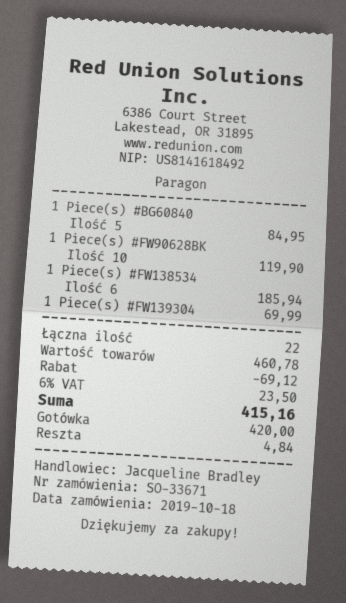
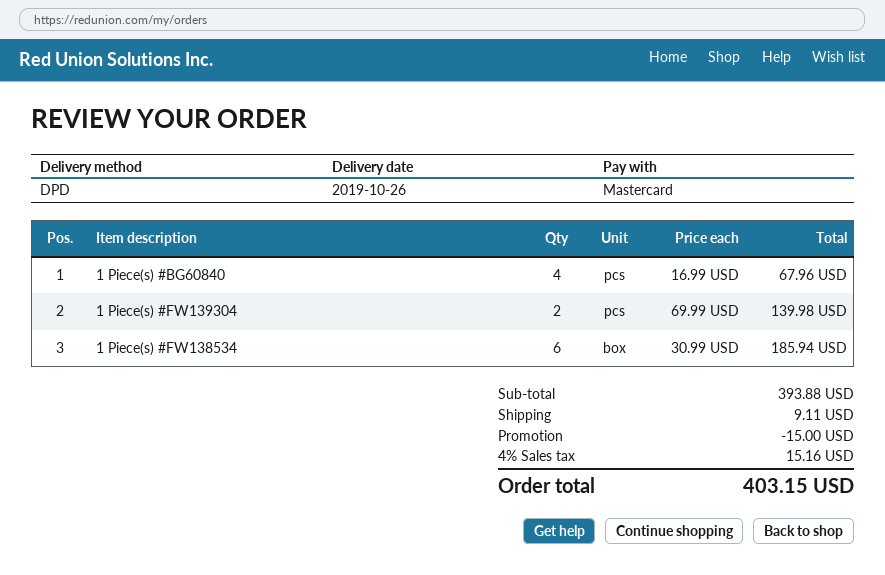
payment method: cash -> Mastercard
1 Piece(s) #BG60840: 5 for 84.95 -> 4 for 67.96
1 Piece(s) #FW90628BK: 10 for 119.90 -> none
1 Piece(s) #FW139304: 1 for 69.99 -> 2 for 139.98
subtotal: 460.78 -> 393.88
discount: 69.12 -> 15.00
shipping: none -> 9.11
tax: 6% = 23.50 -> 4% = 15.16
total: 415.16 -> 403.15

